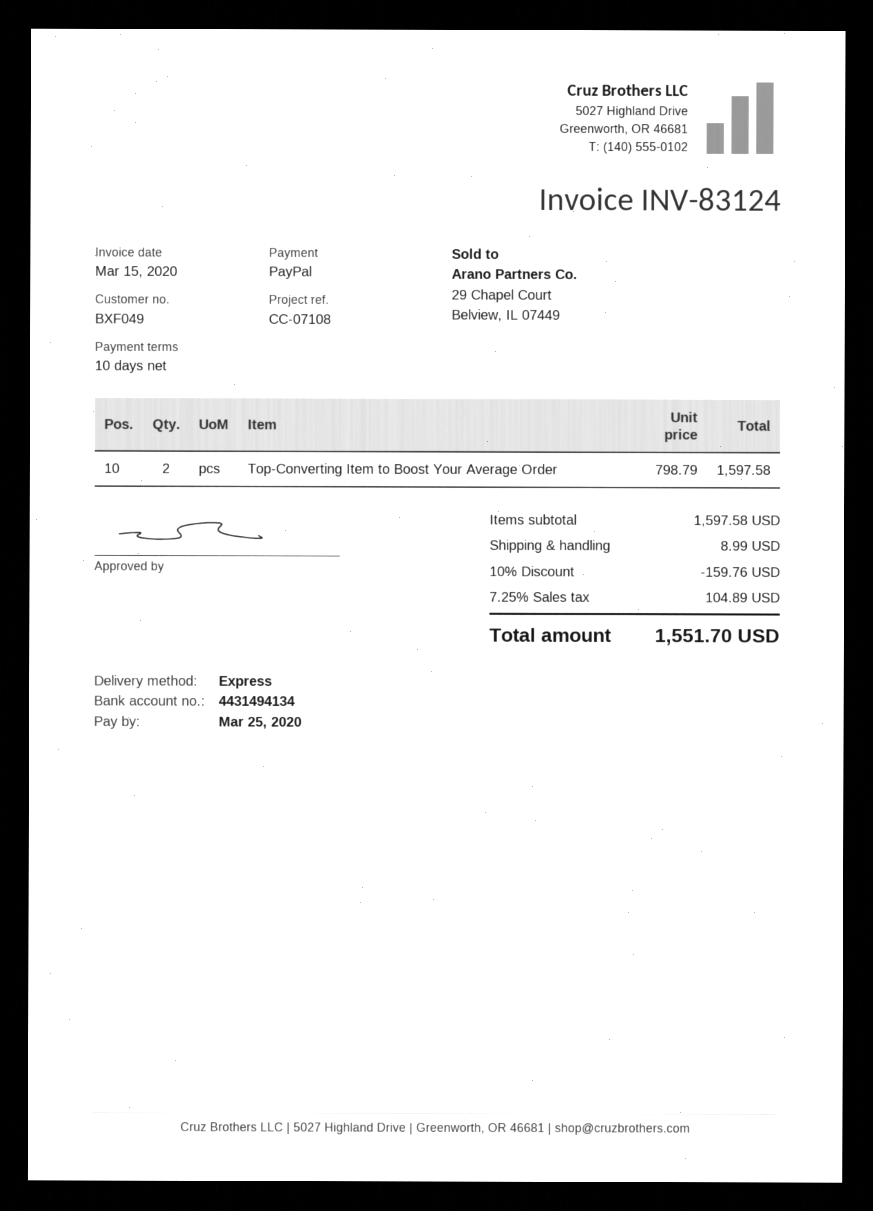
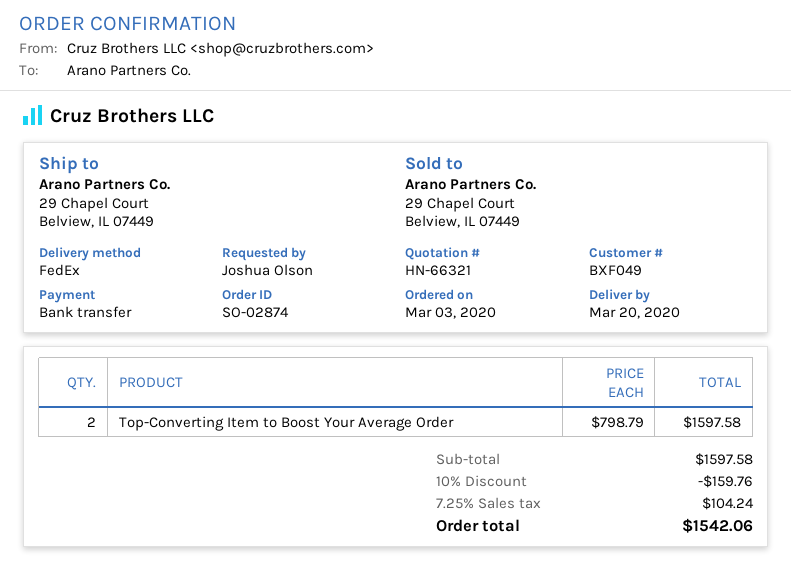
payment method: PayPal -> bank transfer
shipping method: express -> FedEx
shipping: 8.99 -> none
tax: 7.25% = 104.89 -> 7.25% = 104.24
total: 1551.70 -> 1542.06

